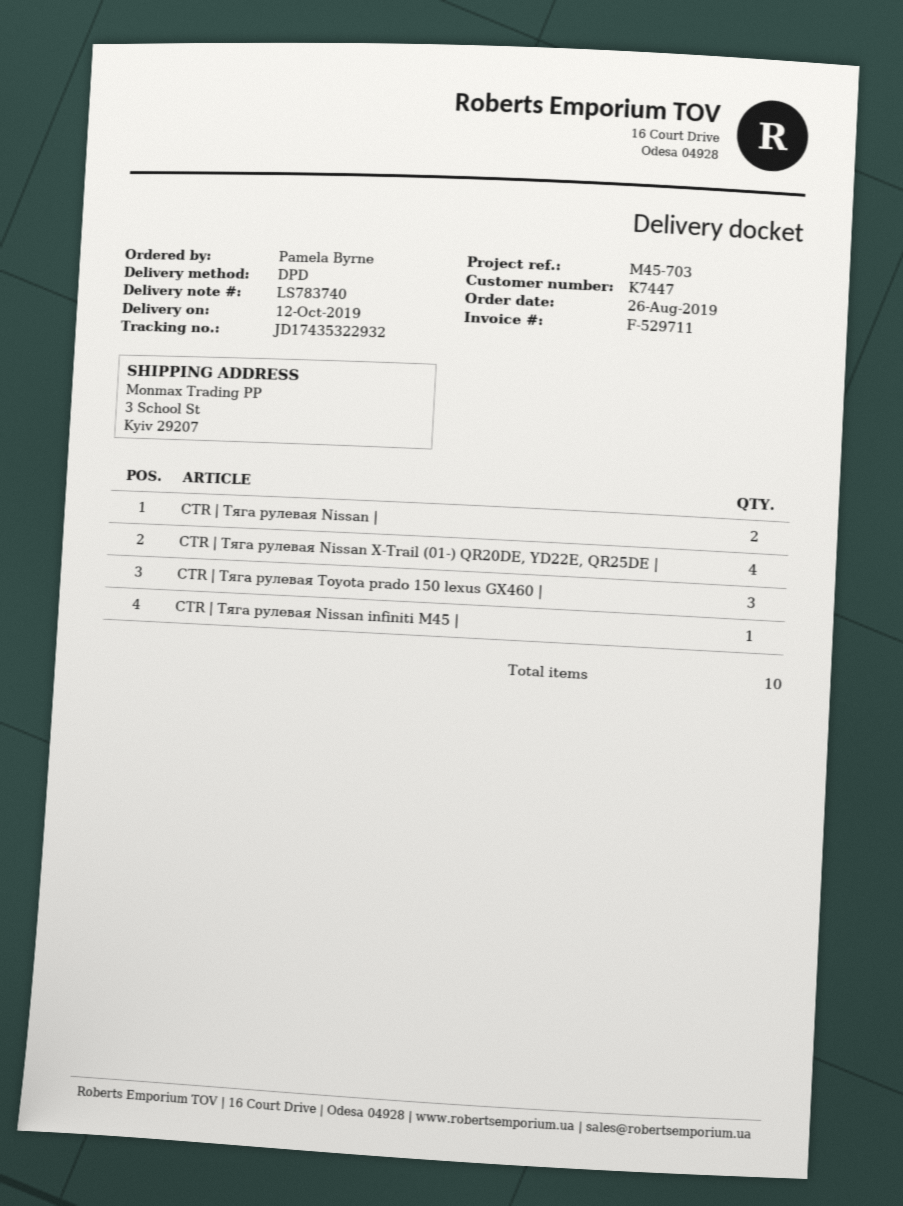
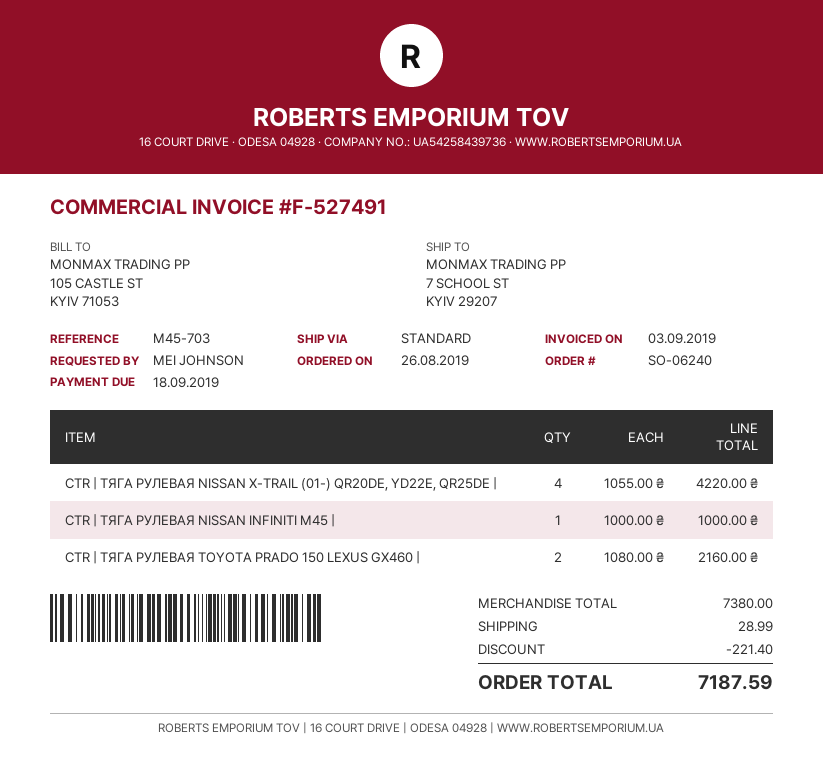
invoice number: F-529711 -> F-527491
ordered by: Pamela Byrne -> MEI JOHNSON
shipping method: DPD -> standard
ship to: 3 School St, Kyiv 29207 -> 7 SCHOOL ST, KYIV 29207
CTR | Тяга рулевая Nissan |: 2 -> none
CTR | Тяга рулевая Toyota prado 150 lexus GX460 |: 3 -> 2

